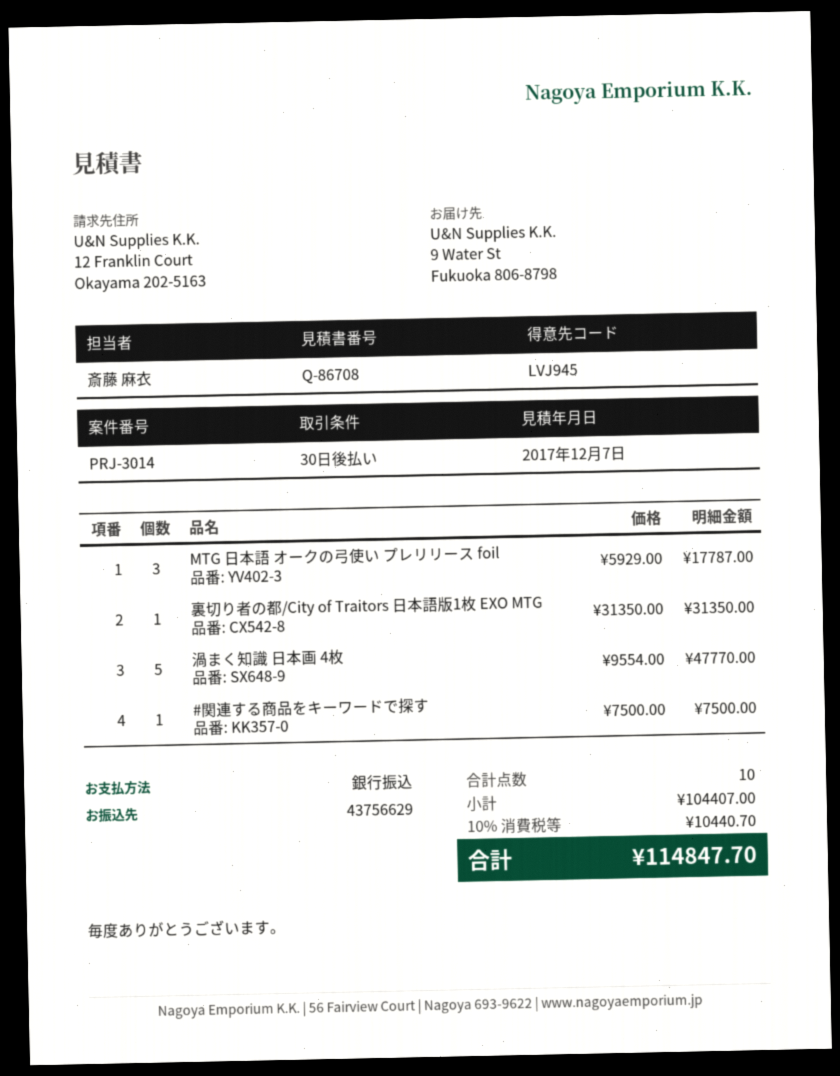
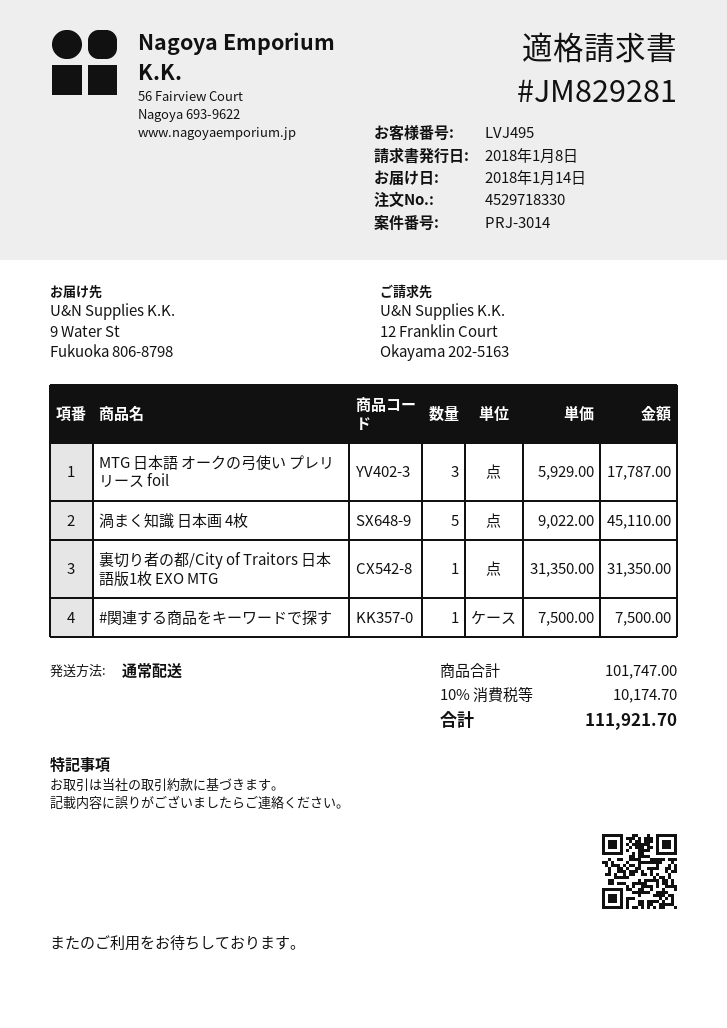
customer number: LVJ945 -> LVJ495
渦まく知識 日本画 4枚: 5 x 9554.00 = 47770.00 -> 5 x 9022.00 = 45110.00
subtotal: 104407.00 -> 101747.00
tax: 10% = 10440.70 -> 10% = 10174.70
total: 114847.70 -> 111921.70

